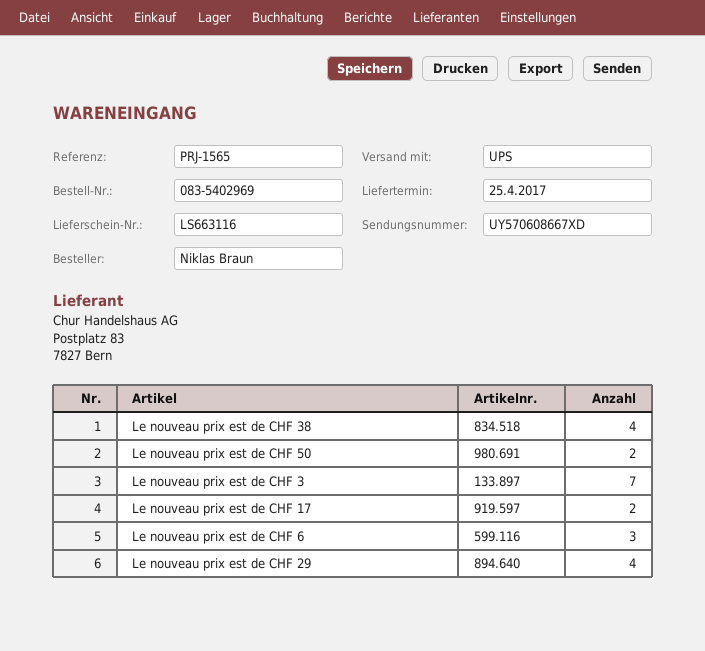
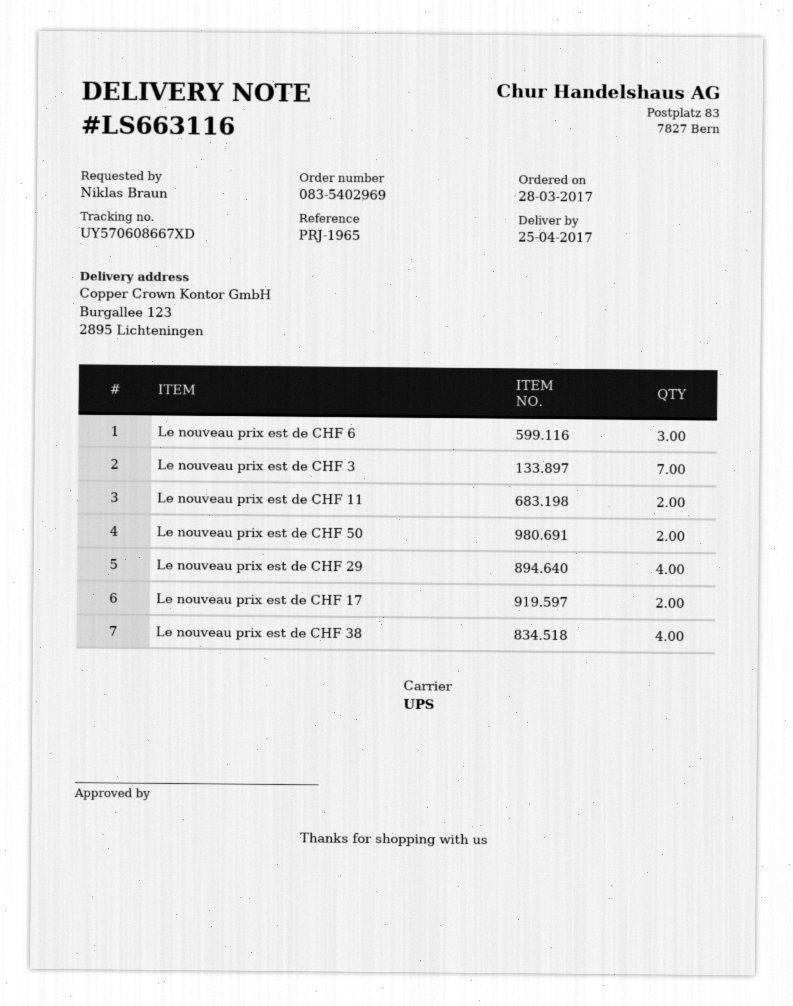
reference: PRJ-1565 -> PRJ-1965
Le nouveau prix est de CHF 11: none -> 2

